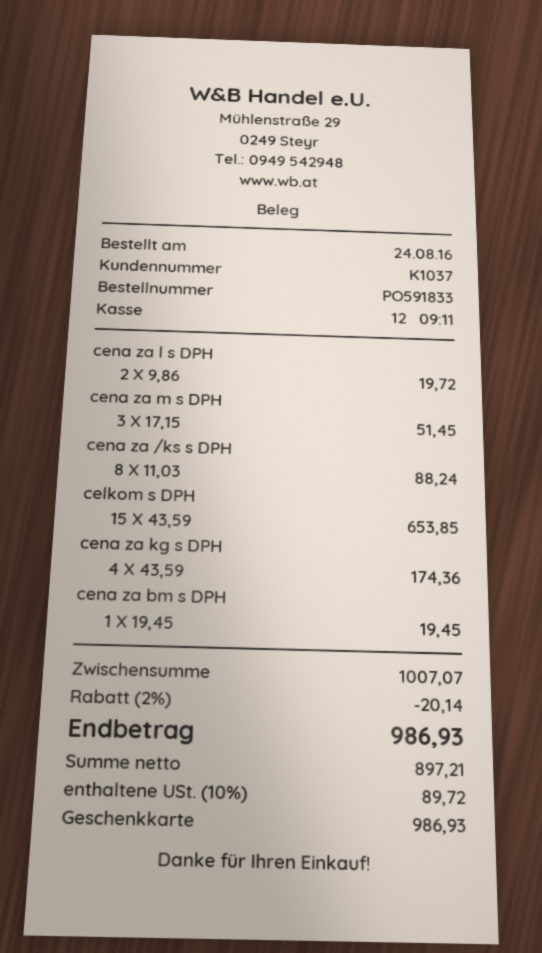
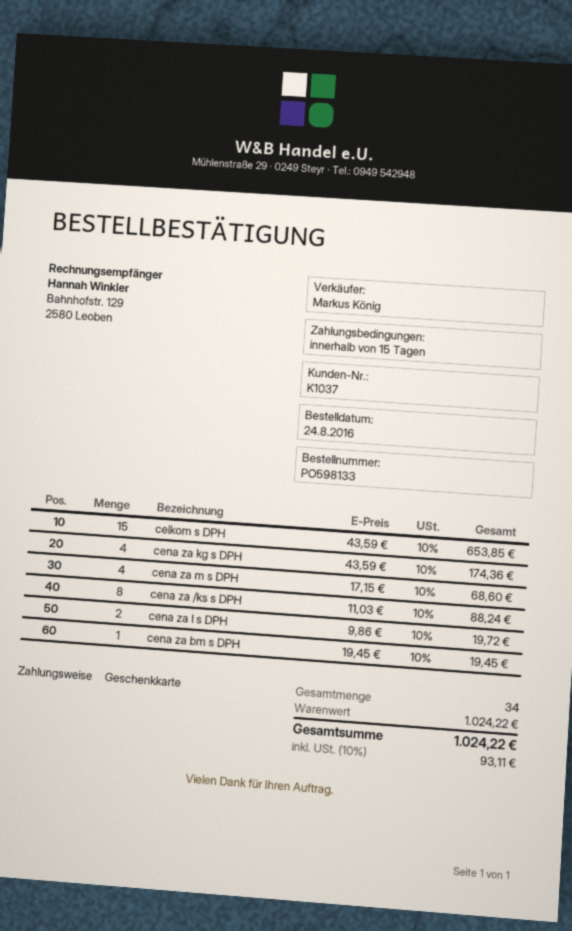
order number: PO591833 -> PO598133
cena za m s DPH: 3 x 17.15 = 51.45 -> 4 x 17.15 = 68.60
subtotal: 1007.07 -> 1024.22
discount: 2% = 20.14 -> none
tax: 10% = 89.72 -> 10% = 93.11
total: 986.93 -> 1024.22

